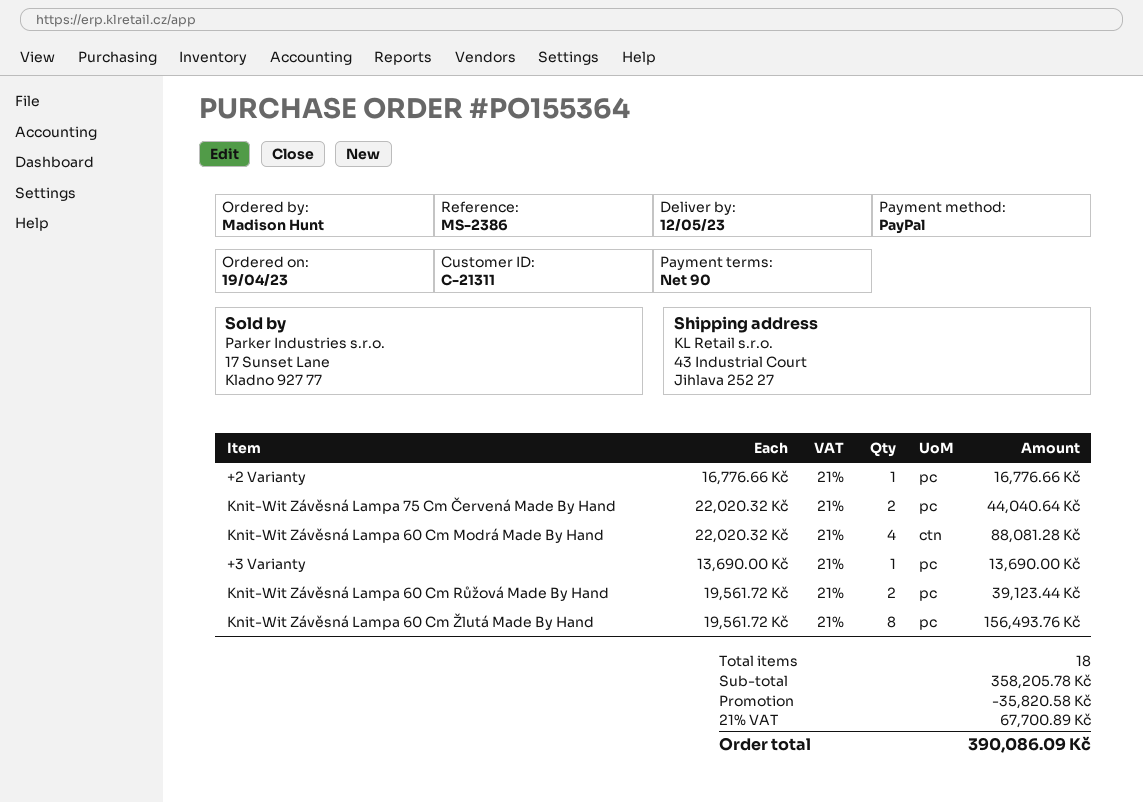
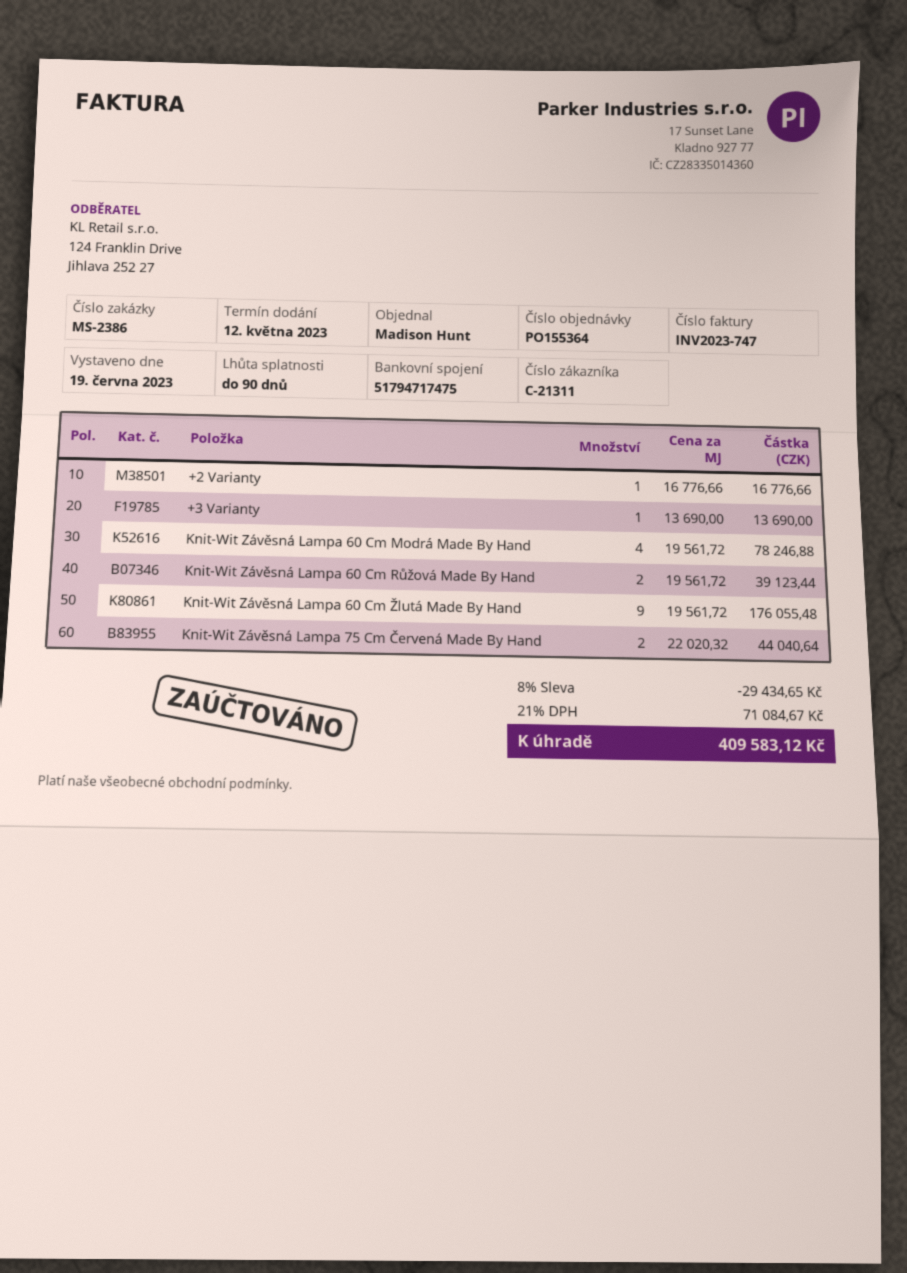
Knit-Wit Závěsná Lampa 60 Cm Modrá Made By Hand: 4 x 22020.32 = 88081.28 -> 4 x 19561.72 = 78246.88
Knit-Wit Závěsná Lampa 60 Cm Žlutá Made By Hand: 8 x 19561.72 = 156493.76 -> 9 x 19561.72 = 176055.48
discount: 35820.58 -> 29434.65
tax: 21% = 67700.89 -> 21% = 71084.67
total: 390086.09 -> 409583.12

